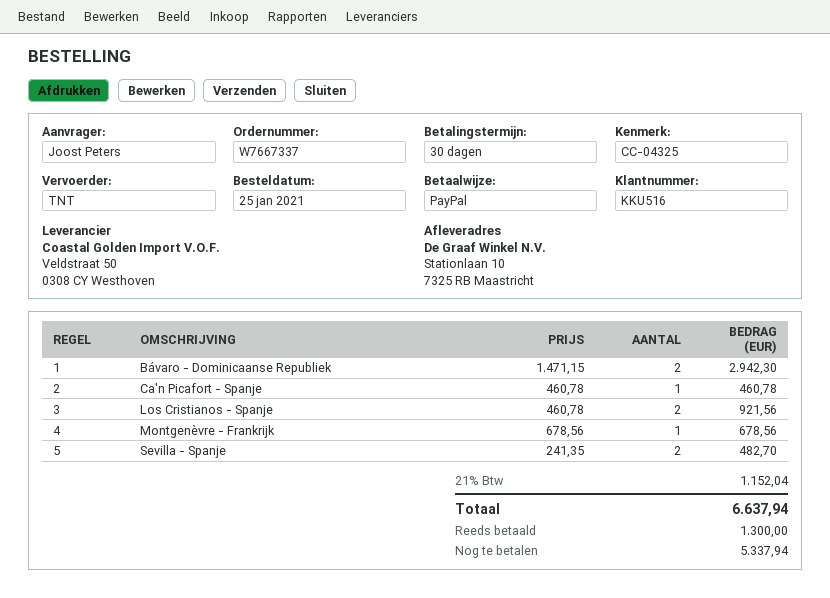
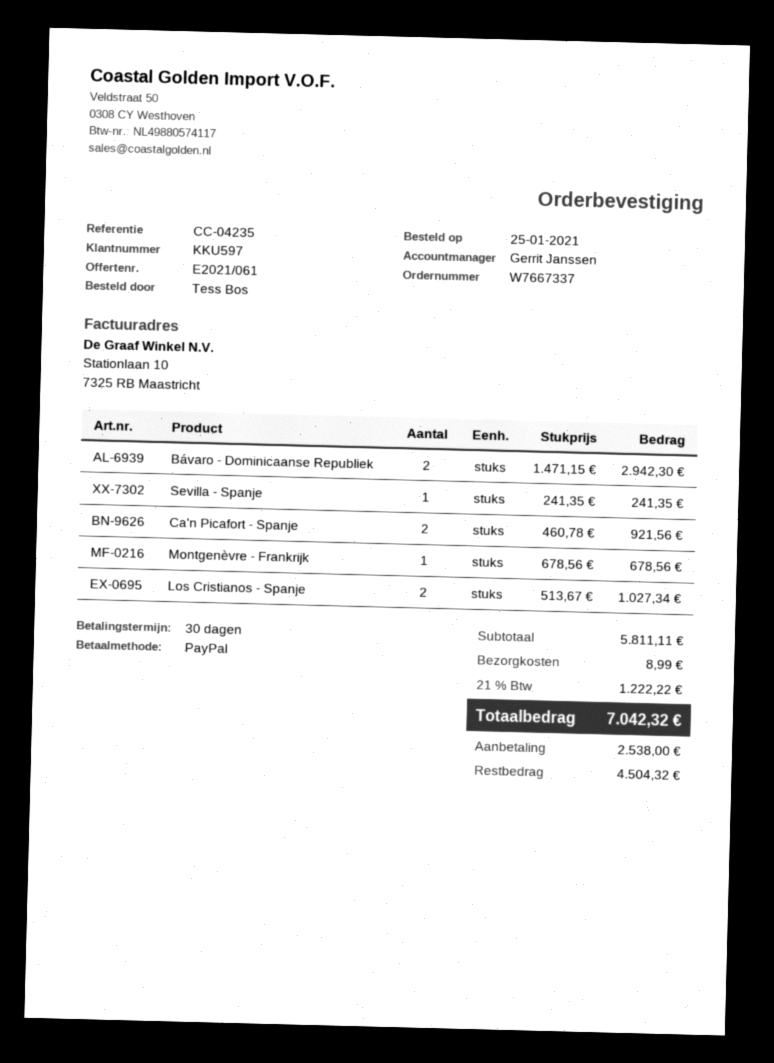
customer number: KKU516 -> KKU597
reference: CC-04325 -> CC-04235
ordered by: Joost Peters -> Tess Bos
Ca'n Picafort - Spanje: 1 x 460.78 = 460.78 -> 2 x 460.78 = 921.56
Los Cristianos - Spanje: 2 x 460.78 = 921.56 -> 2 x 513.67 = 1027.34
Sevilla - Spanje: 2 x 241.35 = 482.70 -> 1 x 241.35 = 241.35
shipping: none -> 8.99
tax: 21% = 1152.04 -> 21% = 1222.22
total: 6637.94 -> 7042.32
deposit: 1300.00 -> 2538.00
balance: 5337.94 -> 4504.32

